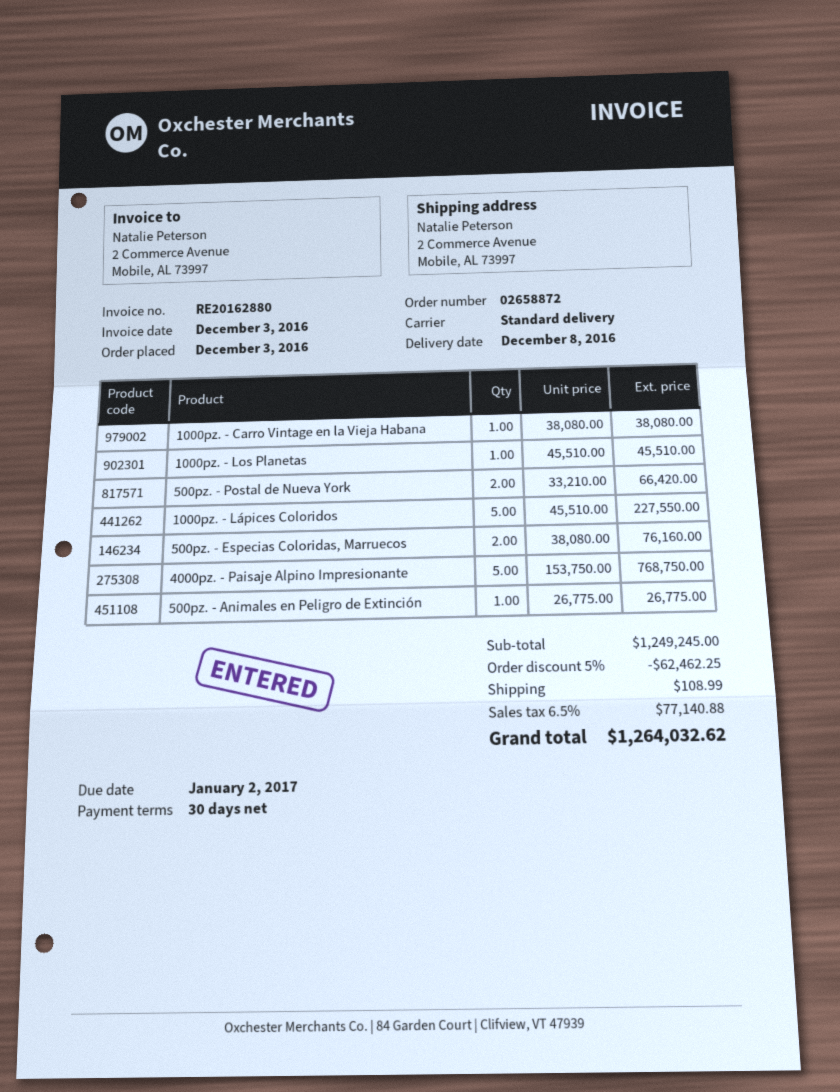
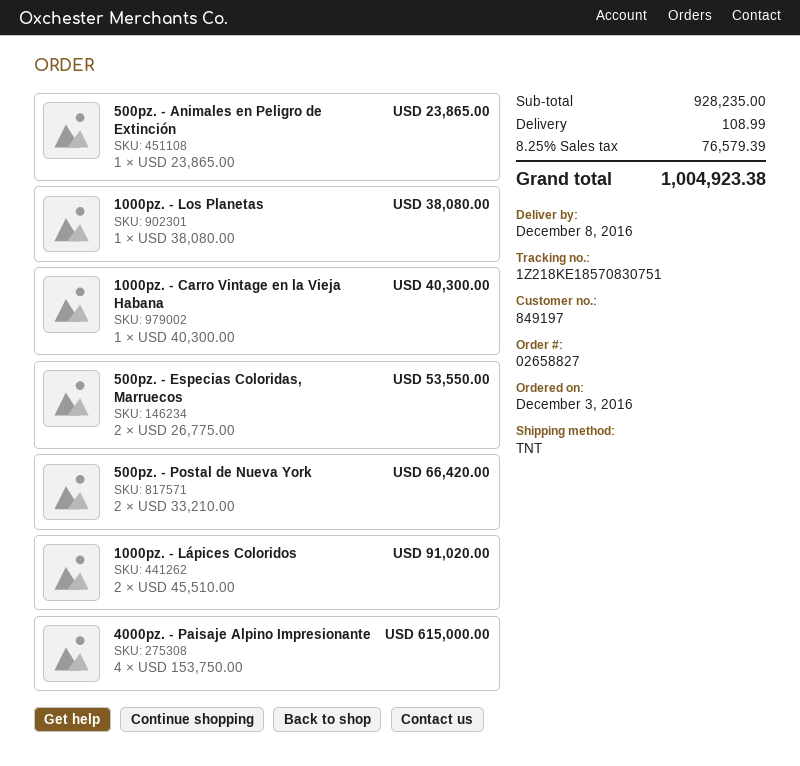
order number: 02658872 -> 02658827
shipping method: standard -> TNT
1000pz. - Carro Vintage en la Vieja Habana: 1 x 38080.00 = 38080.00 -> 1 x 40300.00 = 40300.00
1000pz. - Los Planetas: 1 x 45510.00 = 45510.00 -> 1 x 38080.00 = 38080.00
1000pz. - Lápices Coloridos: 5 x 45510.00 = 227550.00 -> 2 x 45510.00 = 91020.00
500pz. - Especias Coloridas, Marruecos: 2 x 38080.00 = 76160.00 -> 2 x 26775.00 = 53550.00
4000pz. - Paisaje Alpino Impresionante: 5 x 153750.00 = 768750.00 -> 4 x 153750.00 = 615000.00
500pz. - Animales en Peligro de Extinción: 1 x 26775.00 = 26775.00 -> 1 x 23865.00 = 23865.00
subtotal: 1249245.00 -> 928235.00
discount: 5% = 62462.25 -> none
tax: 6.5% = 77140.88 -> 8.25% = 76579.39
total: 1264032.62 -> 1004923.38

